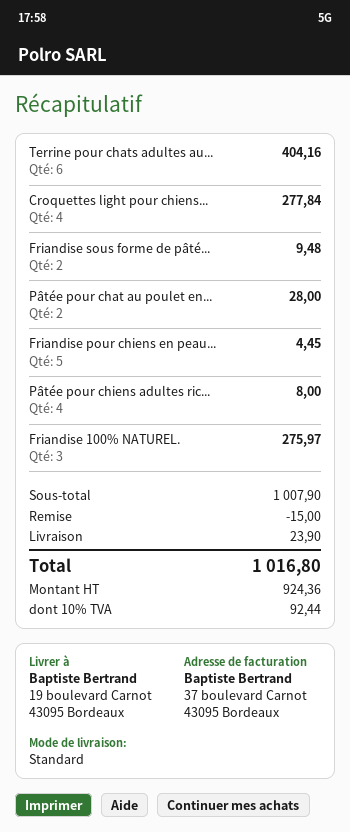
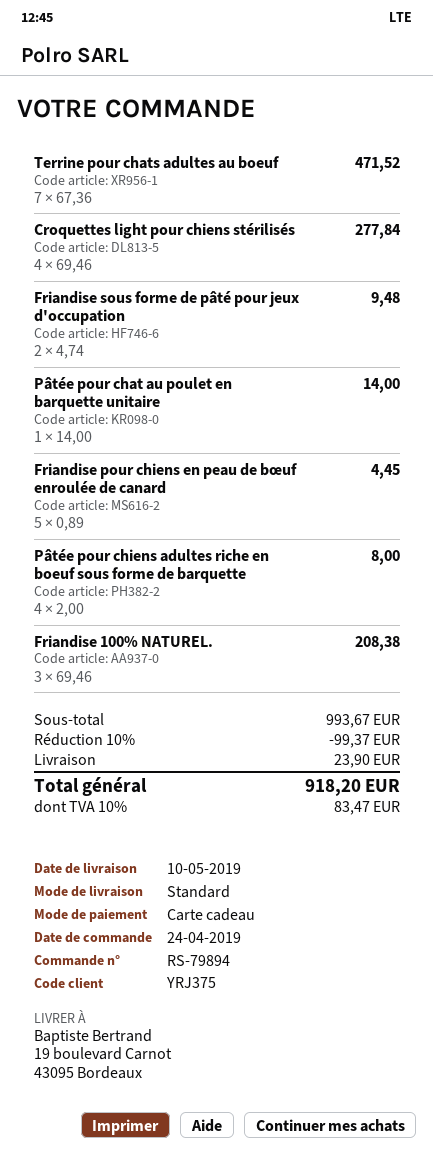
Terrine pour chats adultes au...: 6 for 404.16 -> 7 for 471.52
Pâtée pour chat au poulet en...: 2 for 28.00 -> 1 for 14.00
Friandise 100% NATUREL.: 3 for 275.97 -> 3 for 208.38
subtotal: 1007.90 -> 993.67
discount: 15.00 -> 99.37
tax: 10% = 92.44 -> 10% = 83.47
total: 1016.80 -> 918.20

